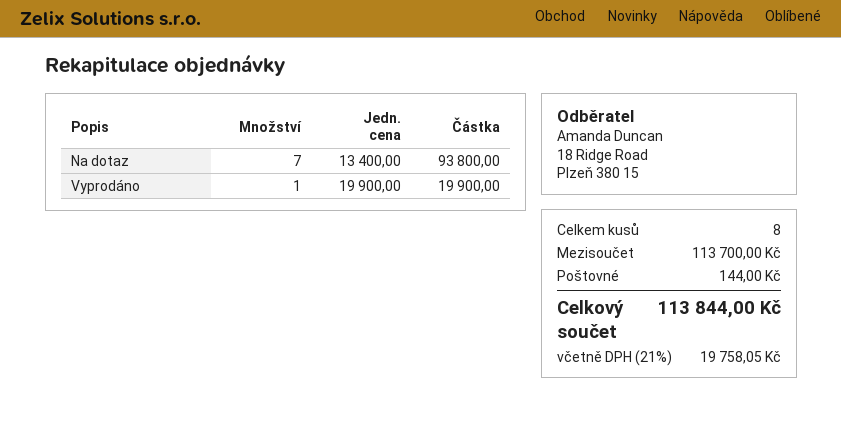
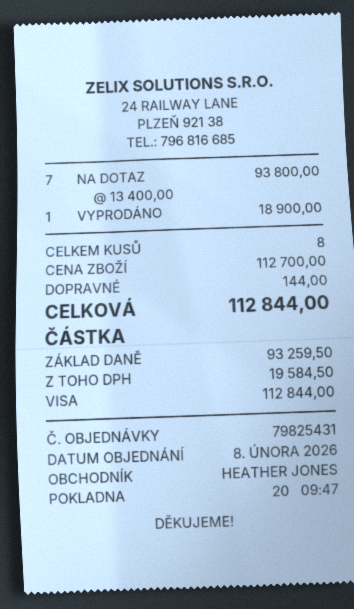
Vyprodáno: 1 x 19900.00 = 19900.00 -> 1 x 18900.00 = 18900.00
subtotal: 113700.00 -> 112700.00
tax: 19758.05 -> 19584.50
total: 113844.00 -> 112844.00

